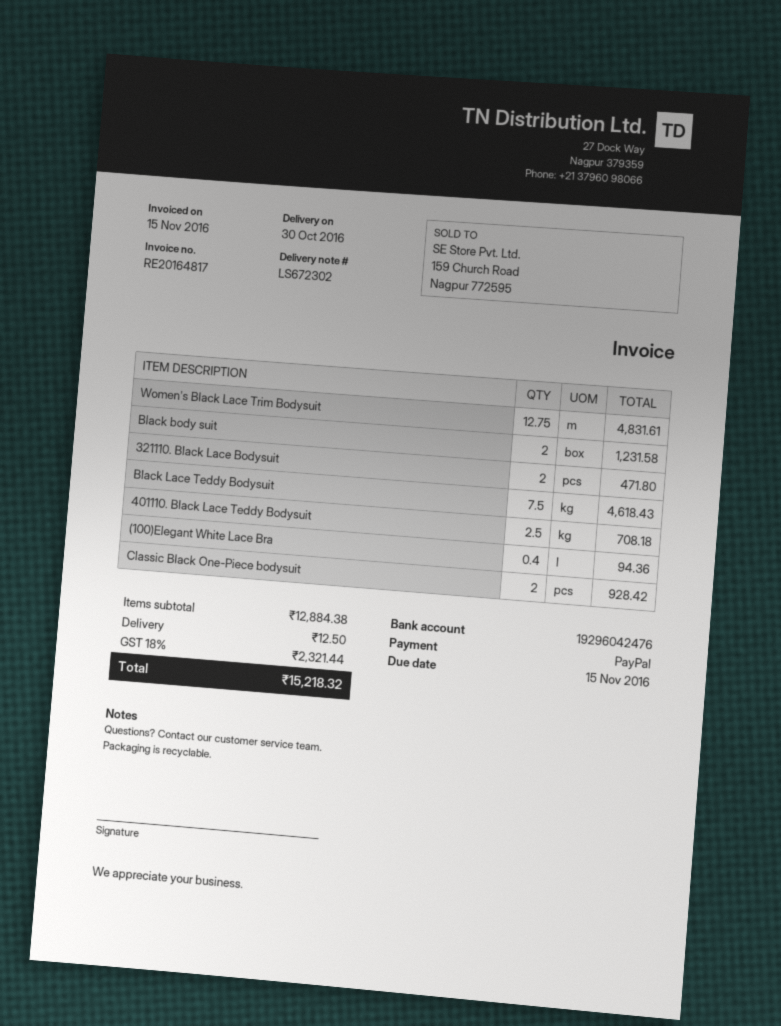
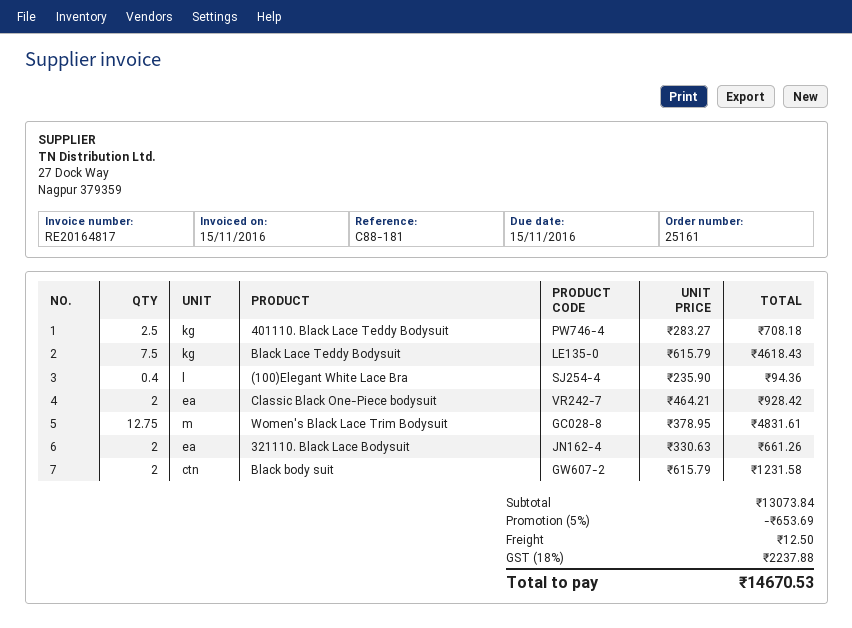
321110. Black Lace Bodysuit: 2 for 471.80 -> 2 for 661.26
subtotal: 12884.38 -> 13073.84
discount: none -> 5% = 653.69
tax: 18% = 2321.44 -> 18% = 2237.88
total: 15218.32 -> 14670.53

